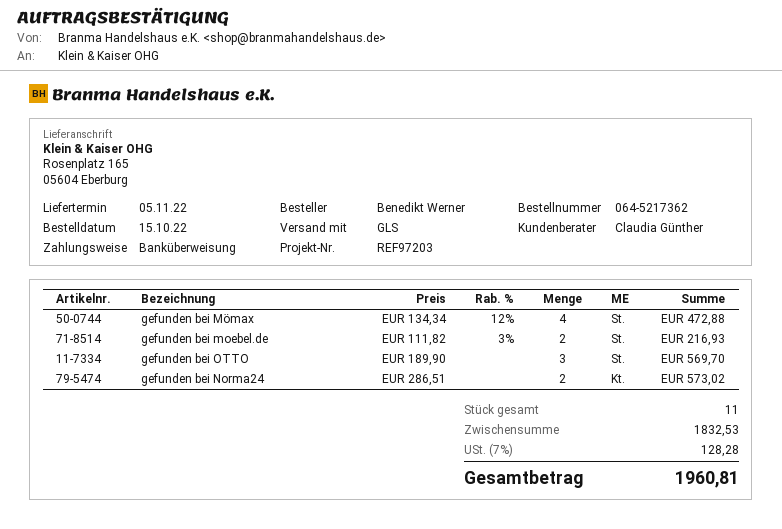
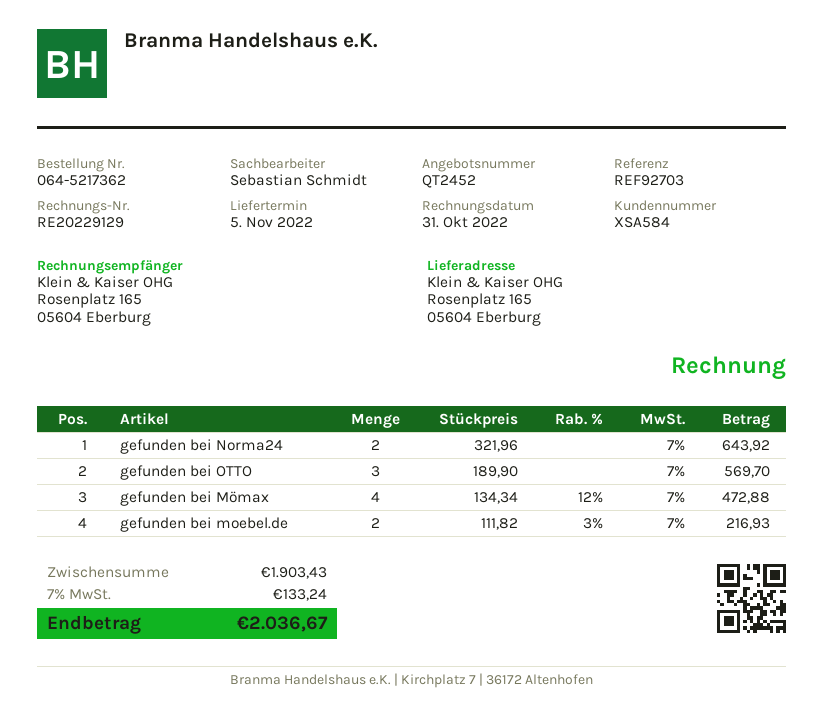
reference: REF97203 -> REF92703
sales rep: Claudia Günther -> Sebastian Schmidt
gefunden bei Norma24: 2 x 286.51 = 573.02 -> 2 x 321.96 = 643.92
subtotal: 1832.53 -> 1903.43
tax: 7% = 128.28 -> 7% = 133.24
total: 1960.81 -> 2036.67

